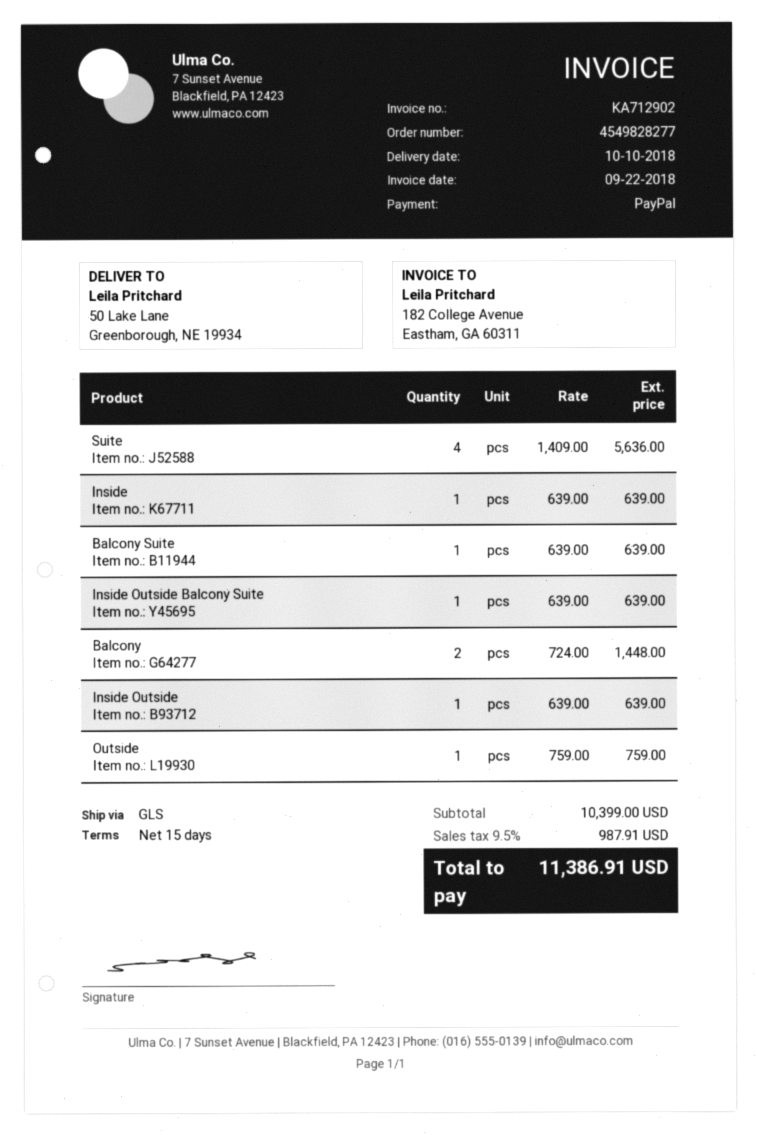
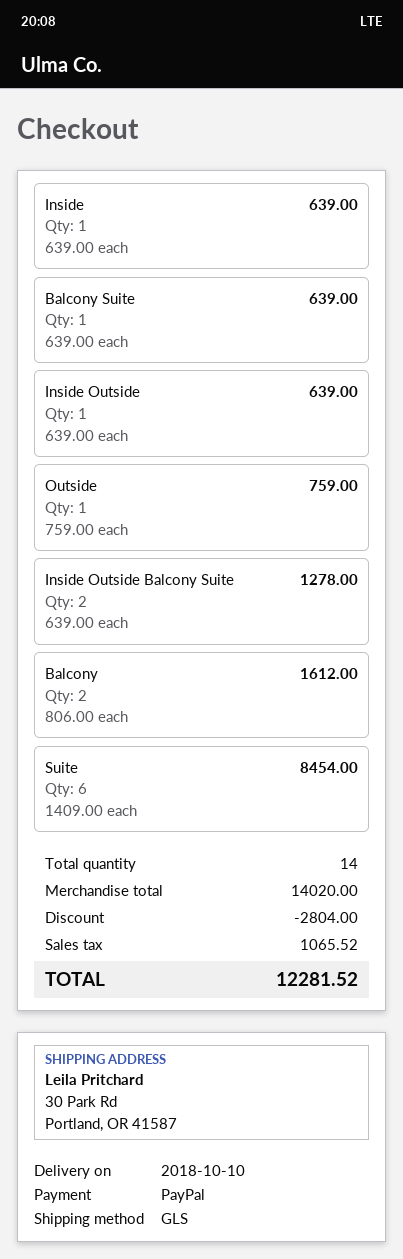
ship to: 50 Lake Lane, Greenborough, NE 19934 -> 30 Park Rd, Portland, OR 41587
Suite: 4 x 1409.00 = 5636.00 -> 6 x 1409.00 = 8454.00
Inside Outside Balcony Suite: 1 x 639.00 = 639.00 -> 2 x 639.00 = 1278.00
Balcony: 2 x 724.00 = 1448.00 -> 2 x 806.00 = 1612.00
subtotal: 10399.00 -> 14020.00
discount: none -> 2804.00
tax: 987.91 -> 1065.52
total: 11386.91 -> 12281.52

